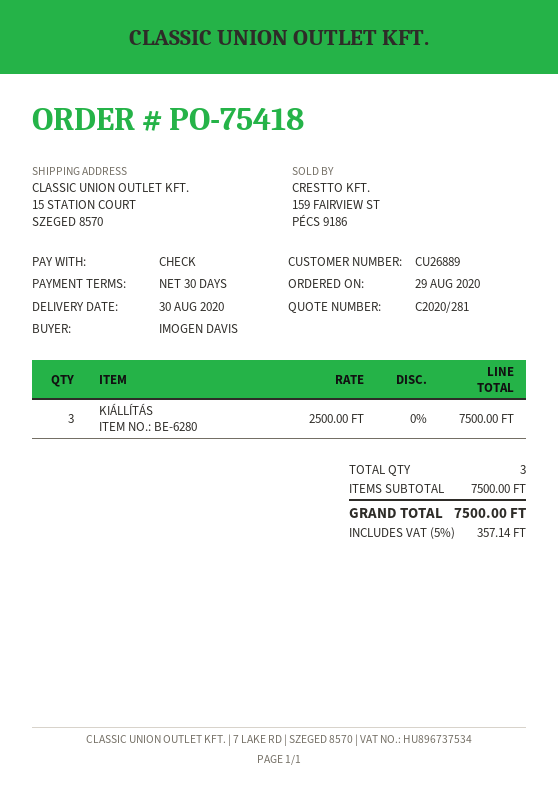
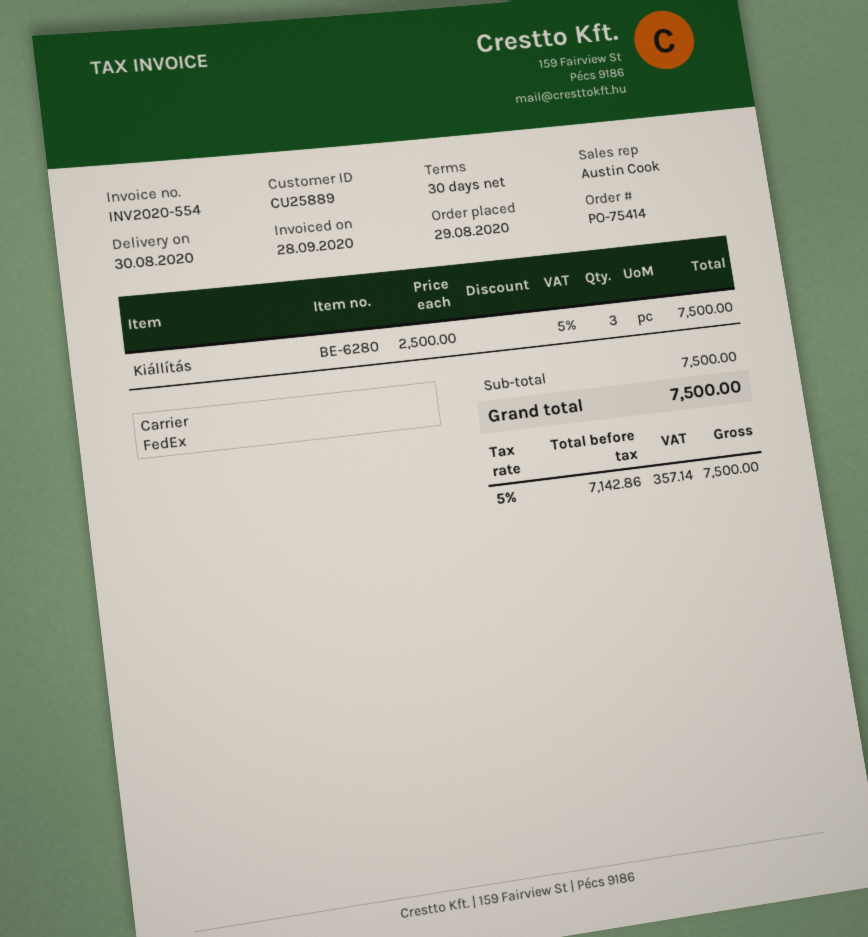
order number: PO-75418 -> PO-75414
customer number: CU26889 -> CU25889

